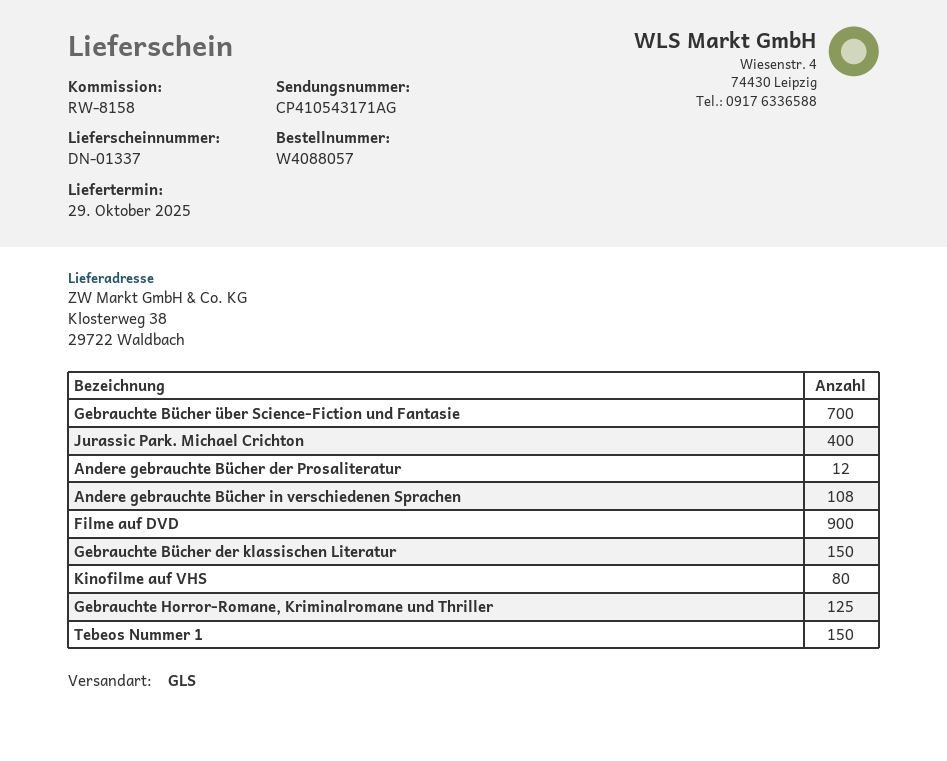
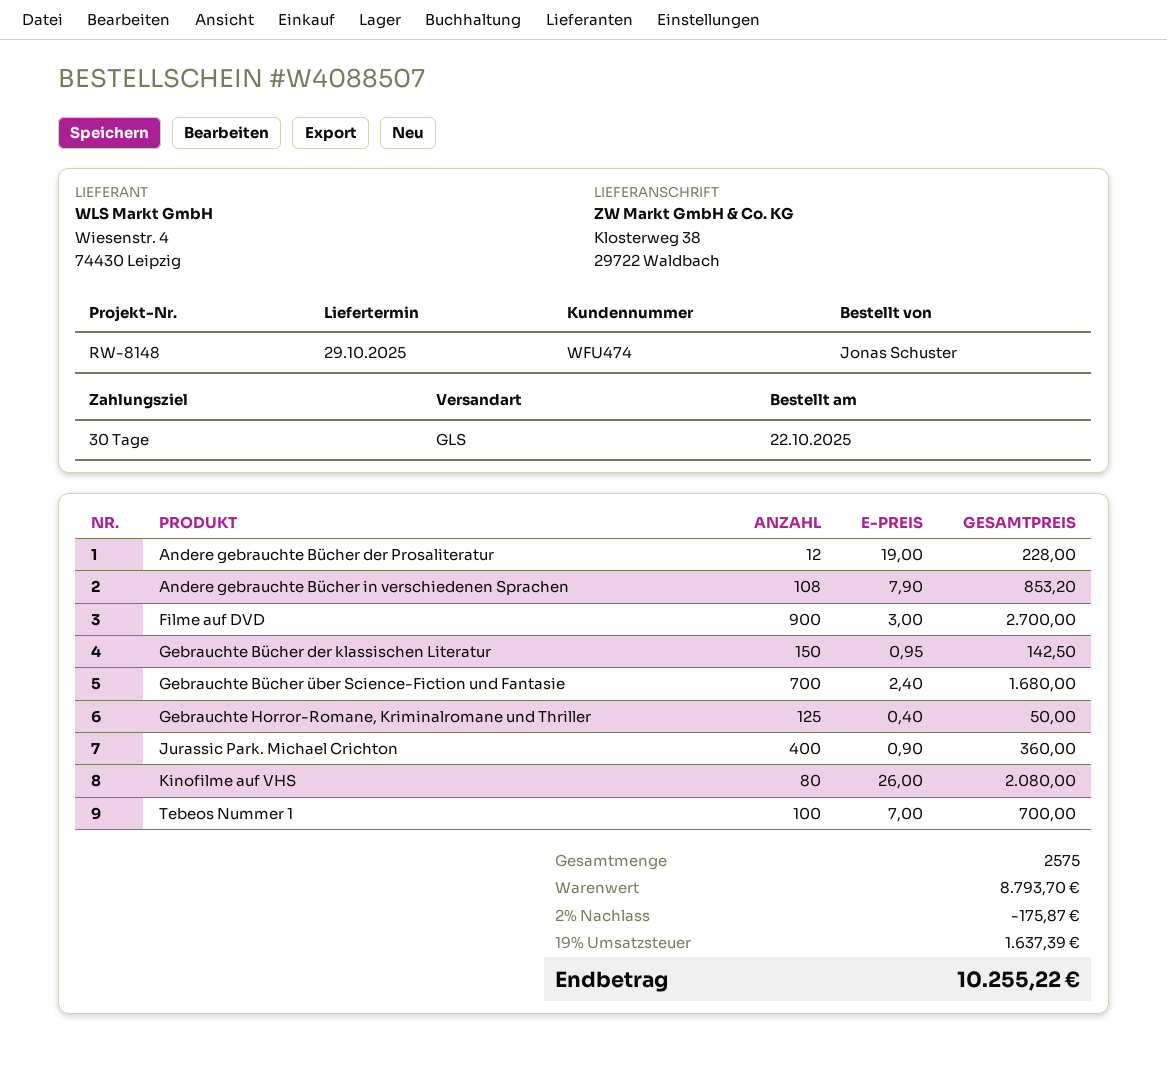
order number: W4088057 -> W4088507
reference: RW-8158 -> RW-8148
Tebeos Nummer 1: 150 -> 100

